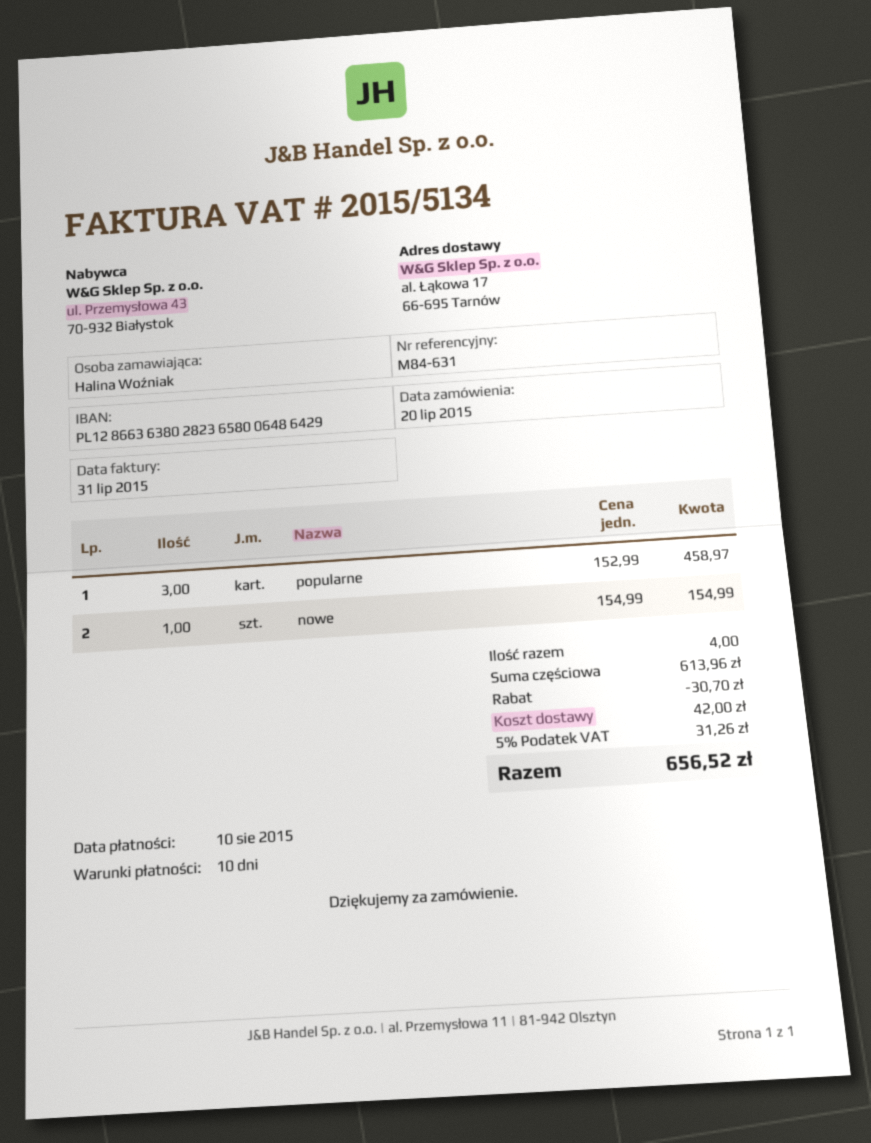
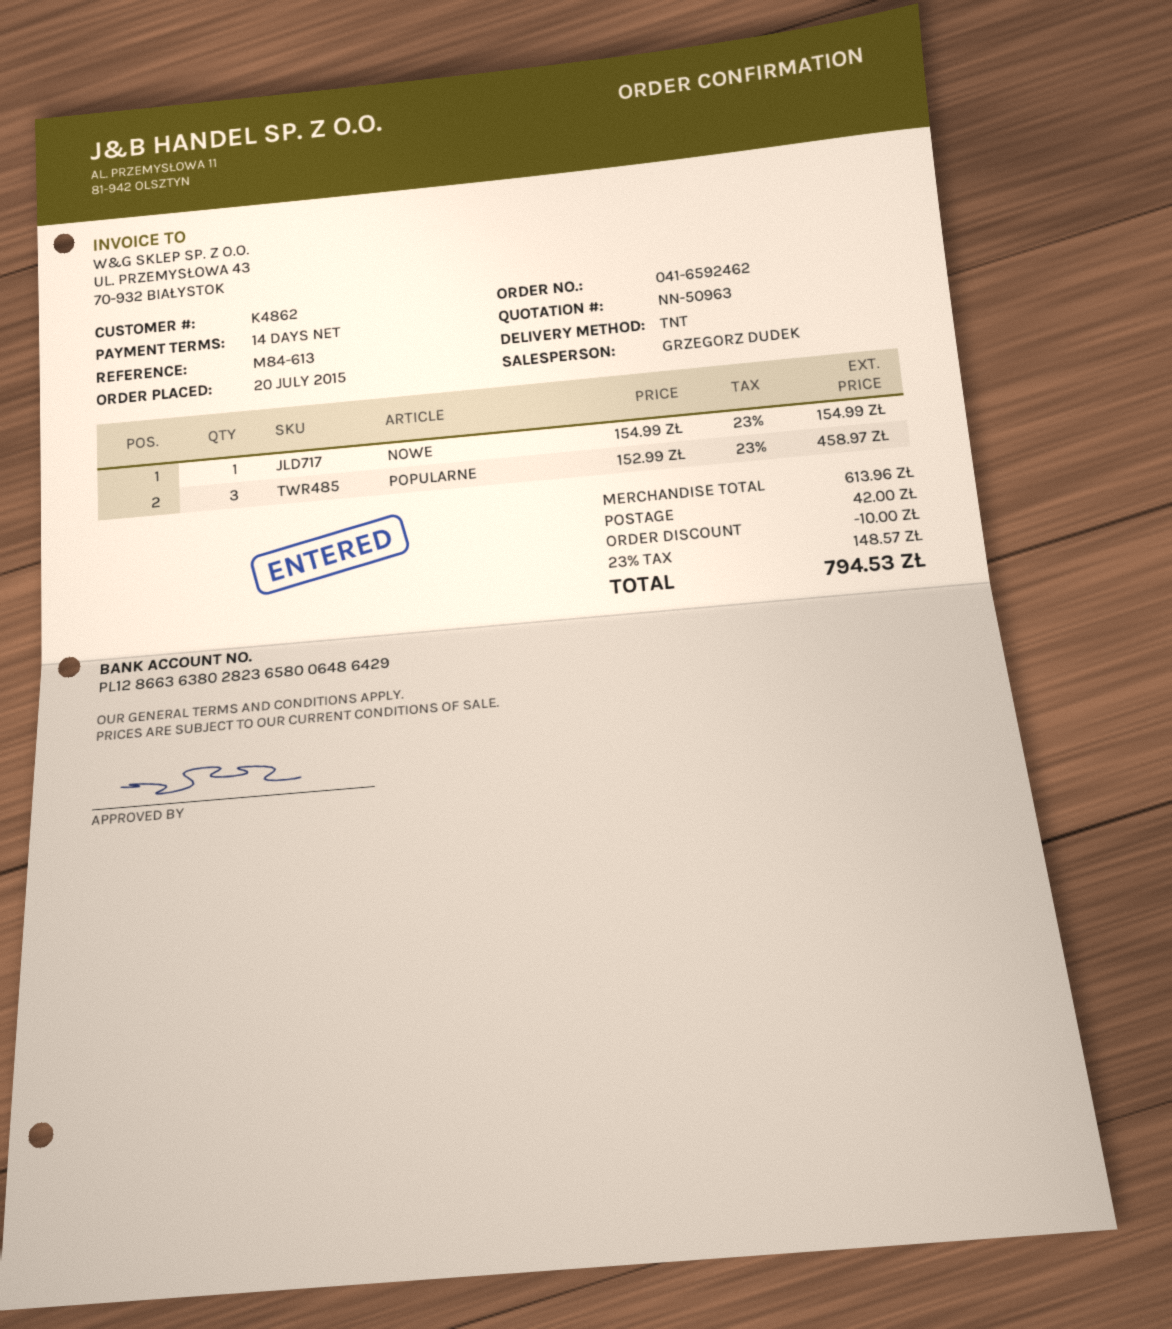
payment terms: 10 days -> 14 days
reference: M84-631 -> M84-613
discount: 30.70 -> 10.00
tax: 5% = 31.26 -> 23% = 148.57
total: 656.52 -> 794.53

